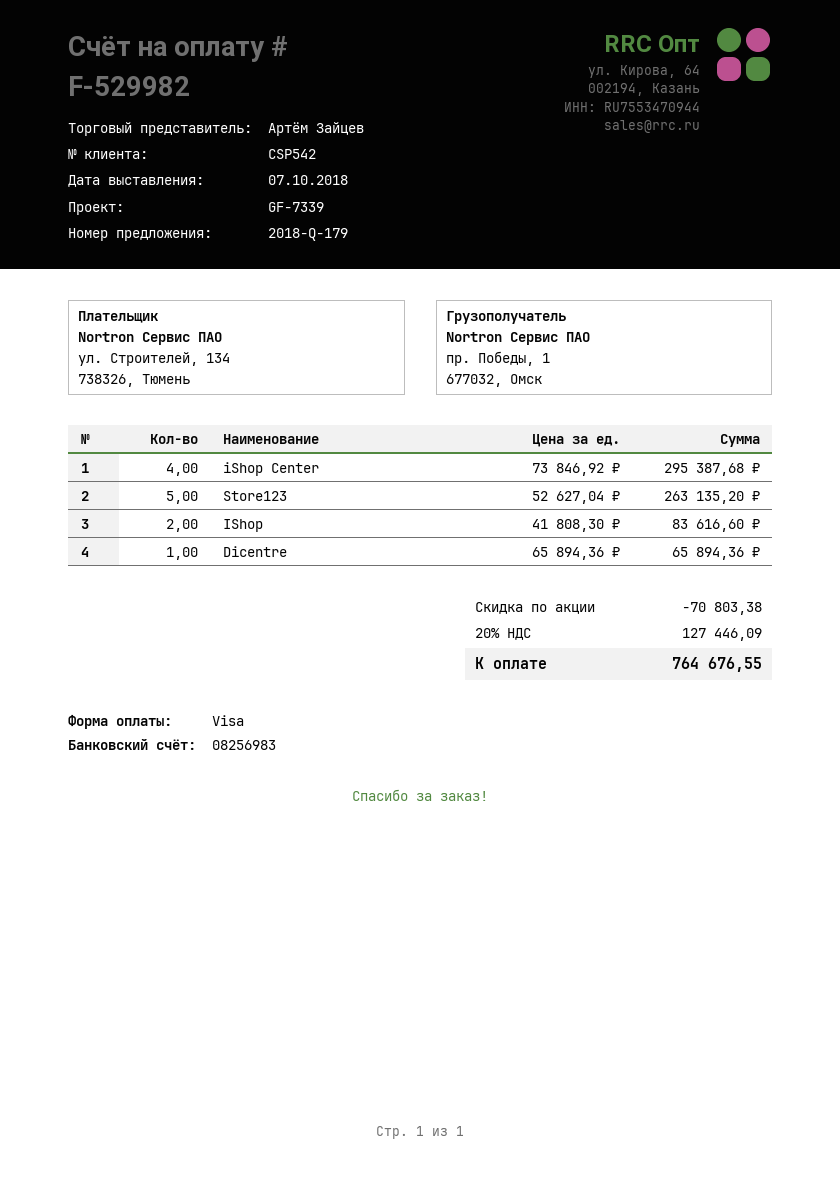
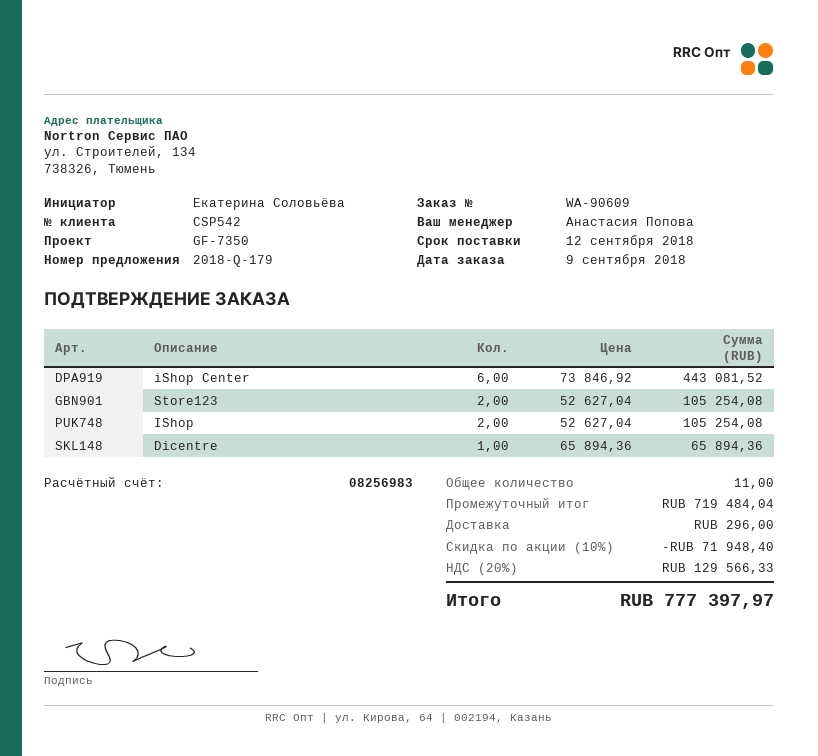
reference: GF-7339 -> GF-7350
sales rep: Артём Зайцев -> Анастасия Попова
iShop Center: 4 x 73846.92 = 295387.68 -> 6 x 73846.92 = 443081.52
Store123: 5 x 52627.04 = 263135.20 -> 2 x 52627.04 = 105254.08
IShop: 2 x 41808.30 = 83616.60 -> 2 x 52627.04 = 105254.08
discount: 70803.38 -> 71948.40
shipping: none -> 296.00
tax: 20% = 127446.09 -> 20% = 129566.33
total: 764676.55 -> 777397.97

